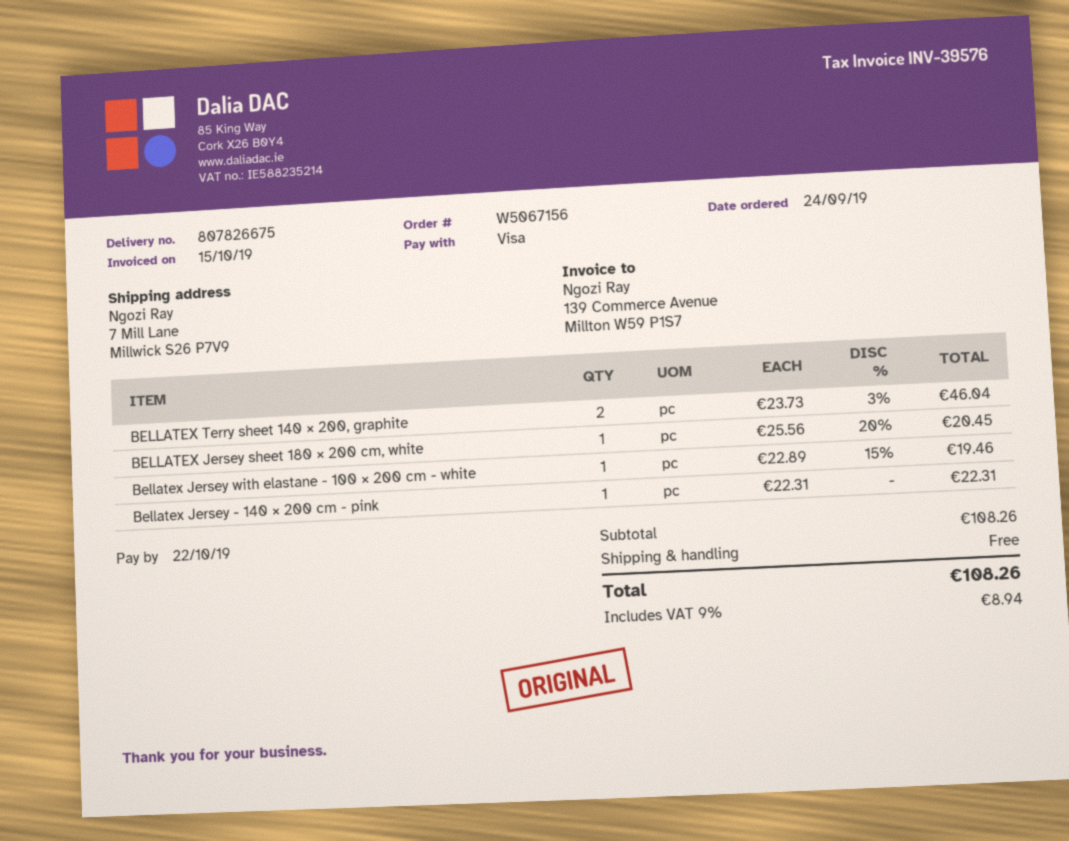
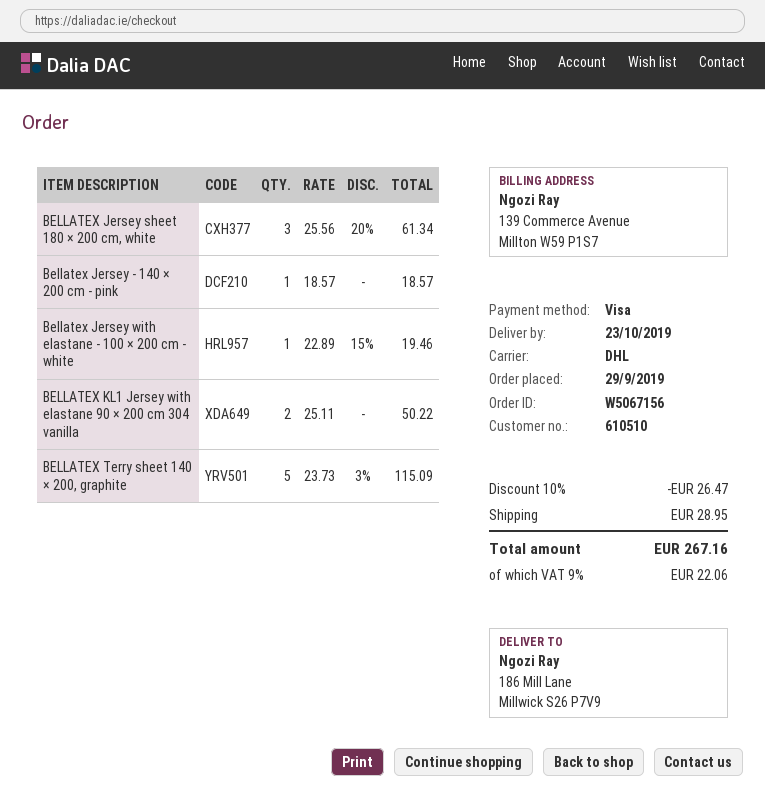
order date: 2019-09-24 -> 2019-09-29
ship to: 7 Mill Lane, Millwick S26 P7V9 -> 186 Mill Lane, Millwick S26 P7V9
BELLATEX Terry sheet 140 × 200, graphite: 2 x 23.73 - 3% = 46.04 -> 5 x 23.73 - 3% = 115.09
BELLATEX Jersey sheet 180 × 200 cm, white: 1 x 25.56 - 20% = 20.45 -> 3 x 25.56 - 20% = 61.34
Bellatex Jersey - 140 × 200 cm - pink: 1 x 22.31 = 22.31 -> 1 x 18.57 = 18.57
BELLATEX KL1 Jersey with elastane 90 × 200 cm 304 vanilla: none -> 2 x 25.11 = 50.22
discount: none -> 10% = 26.47
shipping: 0.00 -> 28.95
tax: 9% = 8.94 -> 9% = 22.06
total: 108.26 -> 267.16

